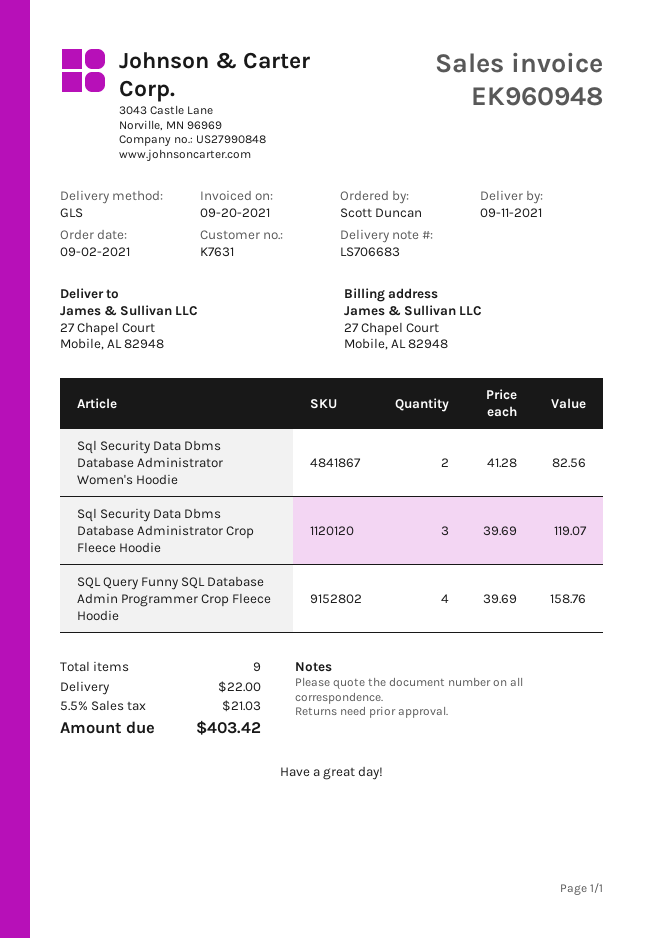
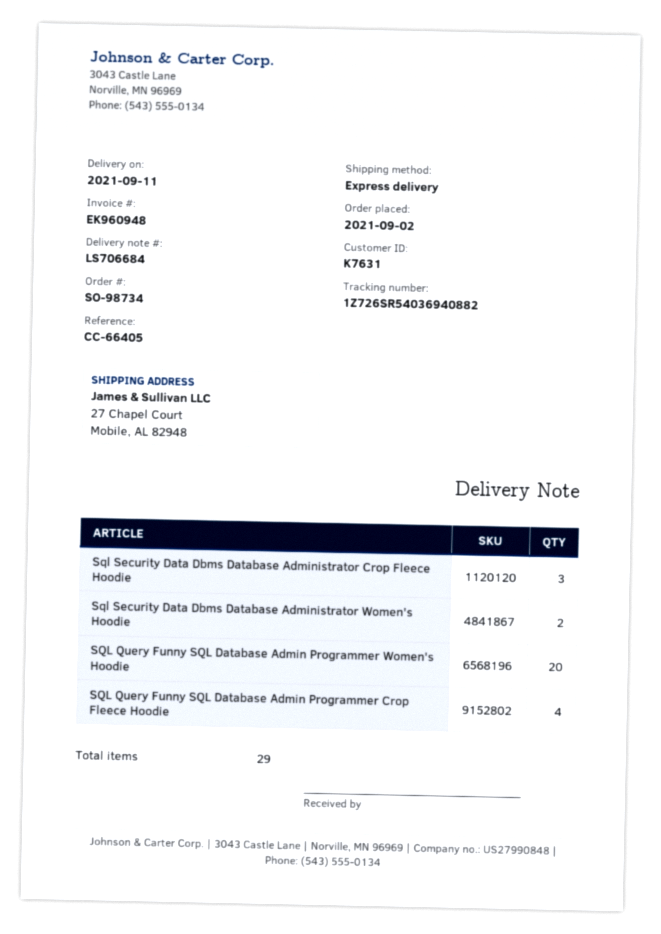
delivery note number: LS706683 -> LS706684
shipping method: GLS -> express
SQL Query Funny SQL Database Admin Programmer Women's Hoodie: none -> 20
total quantity: 9 -> 29

